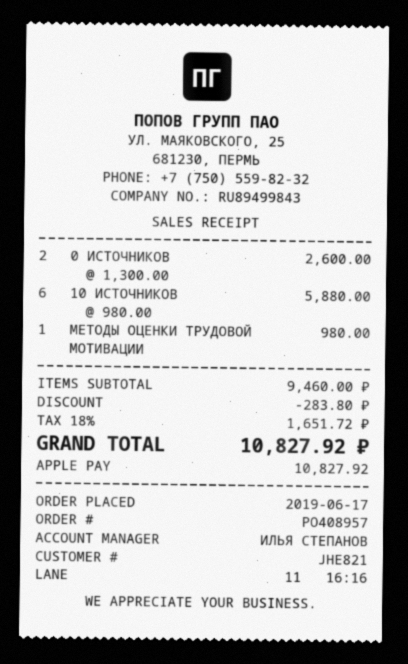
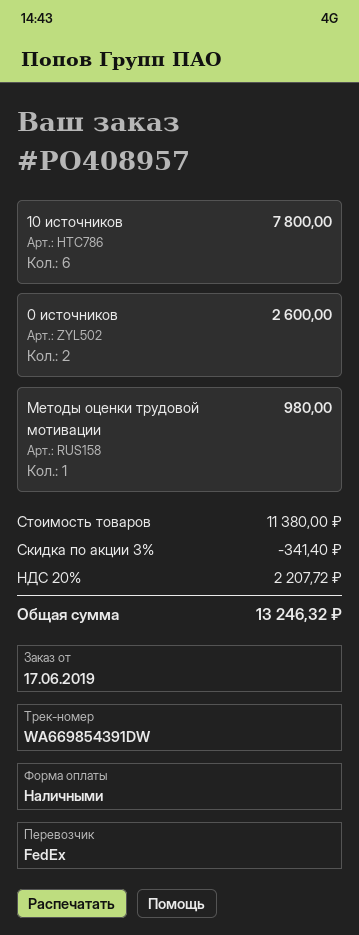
payment method: Apple Pay -> cash
10 ИСТОЧНИКОВ: 6 for 5880.00 -> 6 for 7800.00
subtotal: 9460.00 -> 11380.00
discount: 283.80 -> 341.40
tax: 18% = 1651.72 -> 20% = 2207.72
total: 10827.92 -> 13246.32

